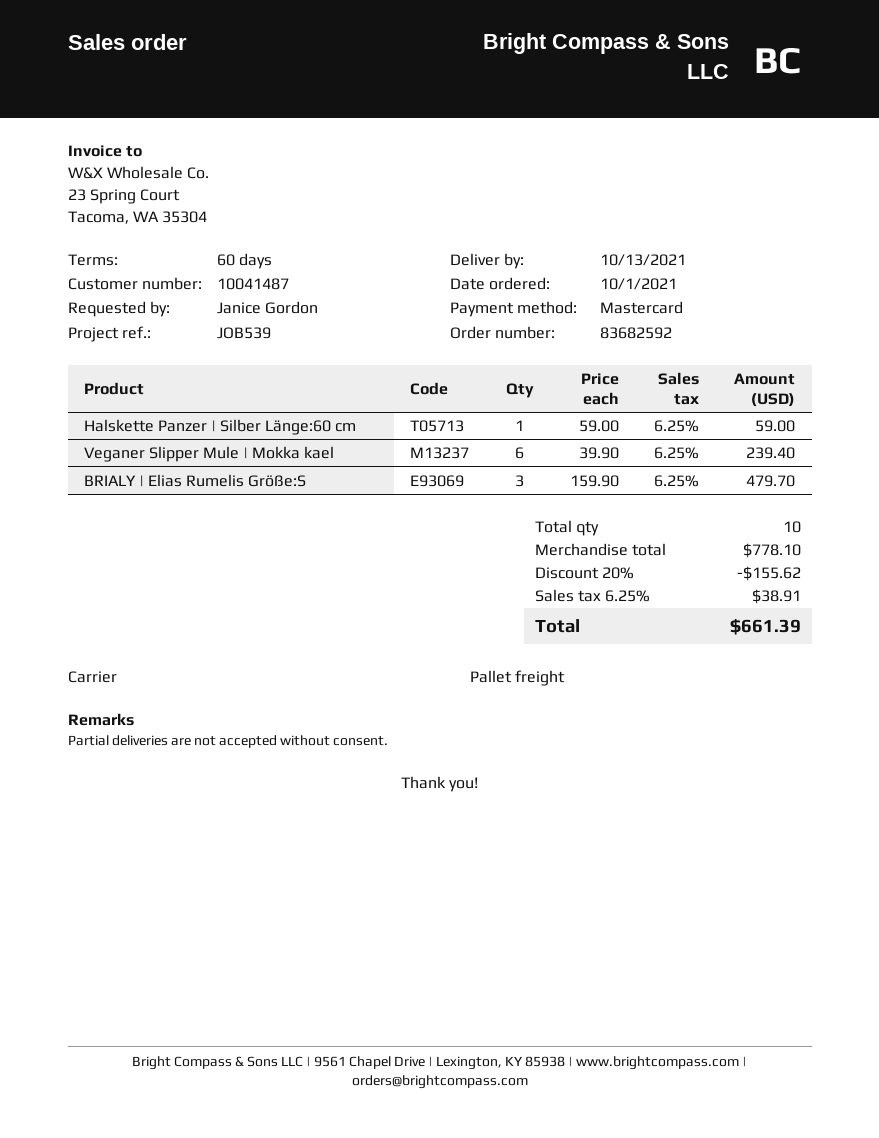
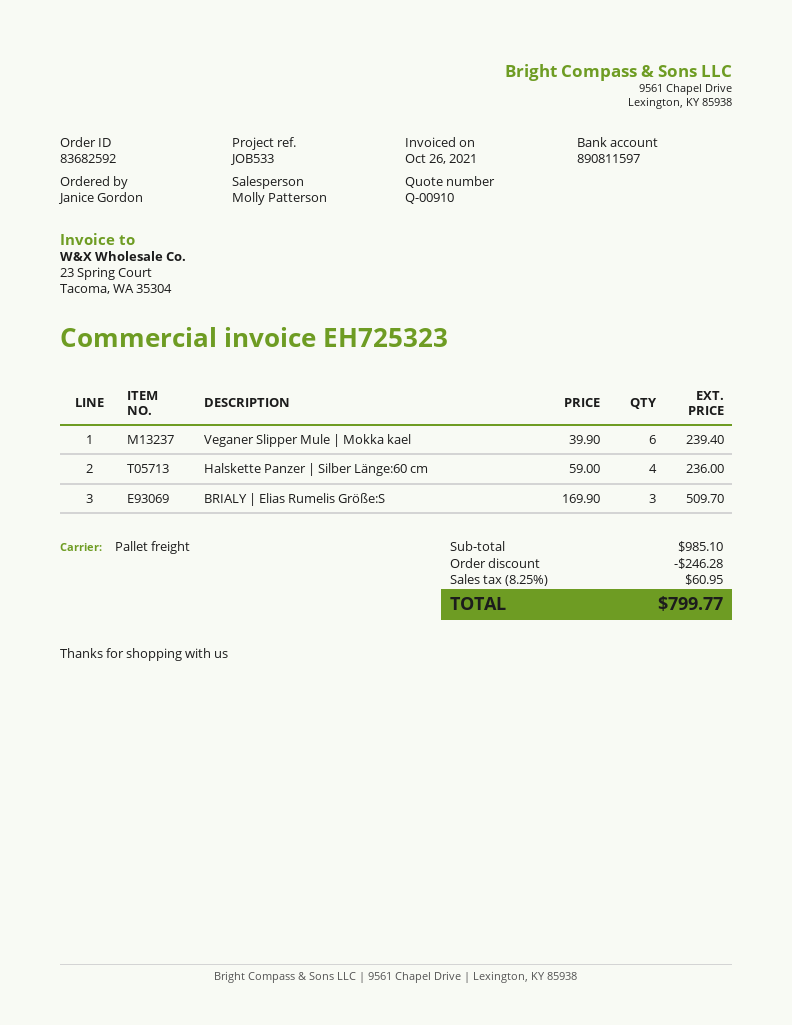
reference: JOB539 -> JOB533
Halskette Panzer | Silber Länge:60 cm: 1 x 59.00 = 59.00 -> 4 x 59.00 = 236.00
BRIALY | Elias Rumelis Größe:S: 3 x 159.90 = 479.70 -> 3 x 169.90 = 509.70
subtotal: 778.10 -> 985.10
discount: 155.62 -> 246.28
tax: 6.25% = 38.91 -> 8.25% = 60.95
total: 661.39 -> 799.77

